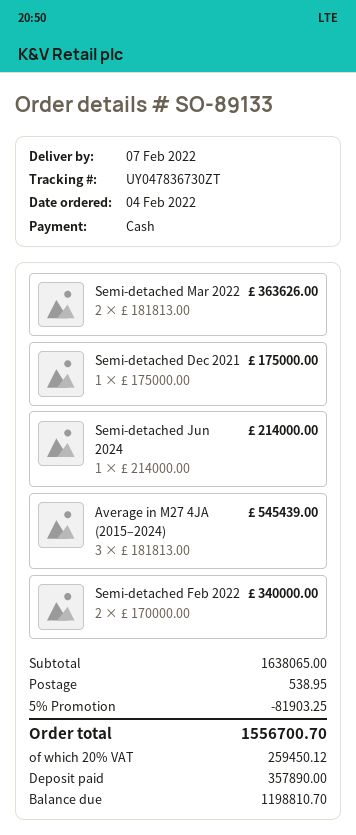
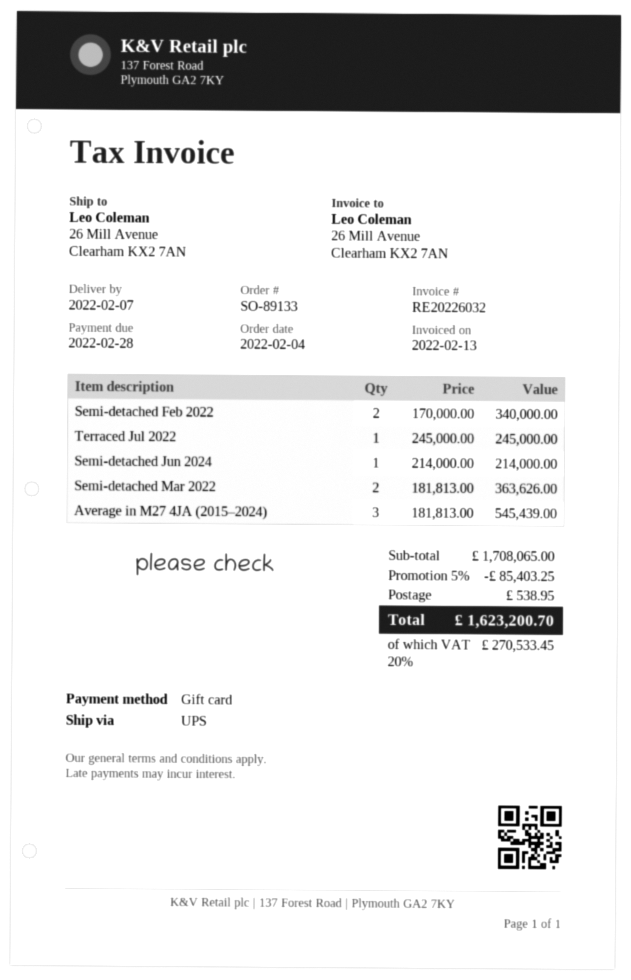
payment method: cash -> gift card
Semi-detached Dec 2021: 1 x 175000.00 = 175000.00 -> none
Terraced Jul 2022: none -> 1 x 245000.00 = 245000.00
subtotal: 1638065.00 -> 1708065.00
discount: 5% = 81903.25 -> 5% = 85403.25
tax: 20% = 259450.12 -> 20% = 270533.45
total: 1556700.70 -> 1623200.70

